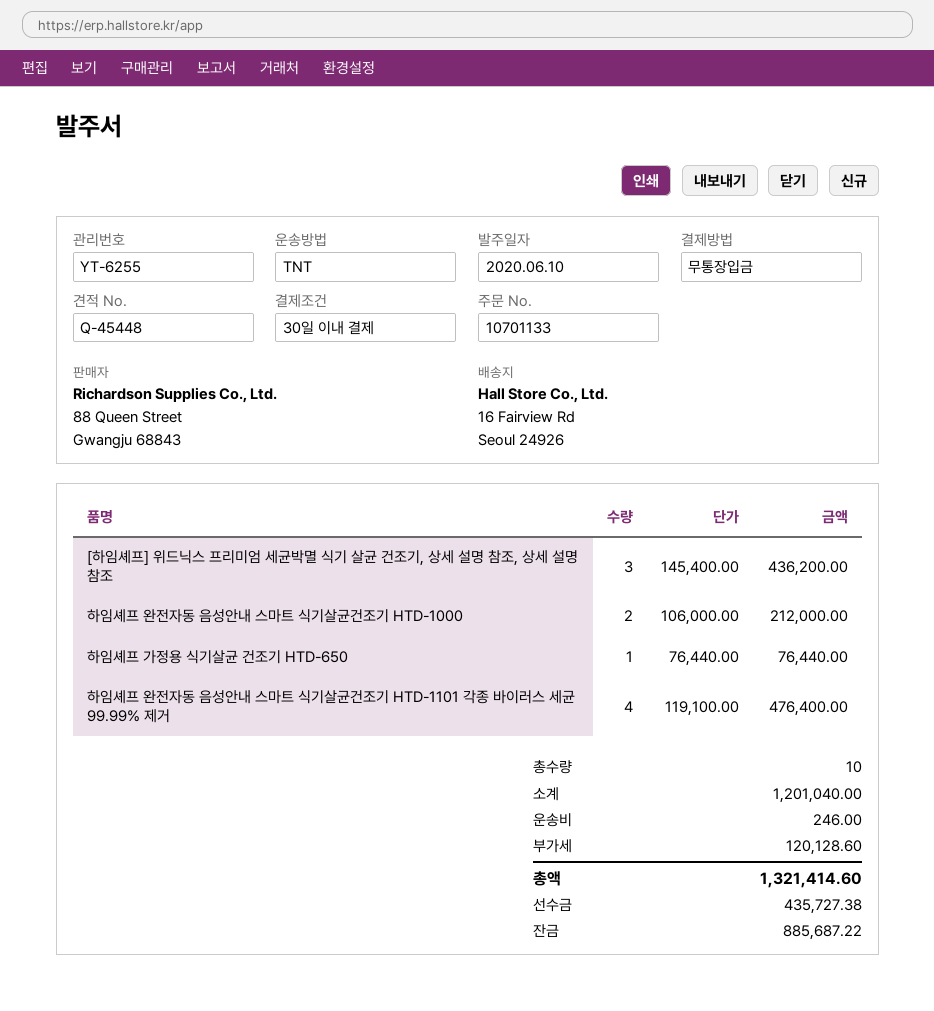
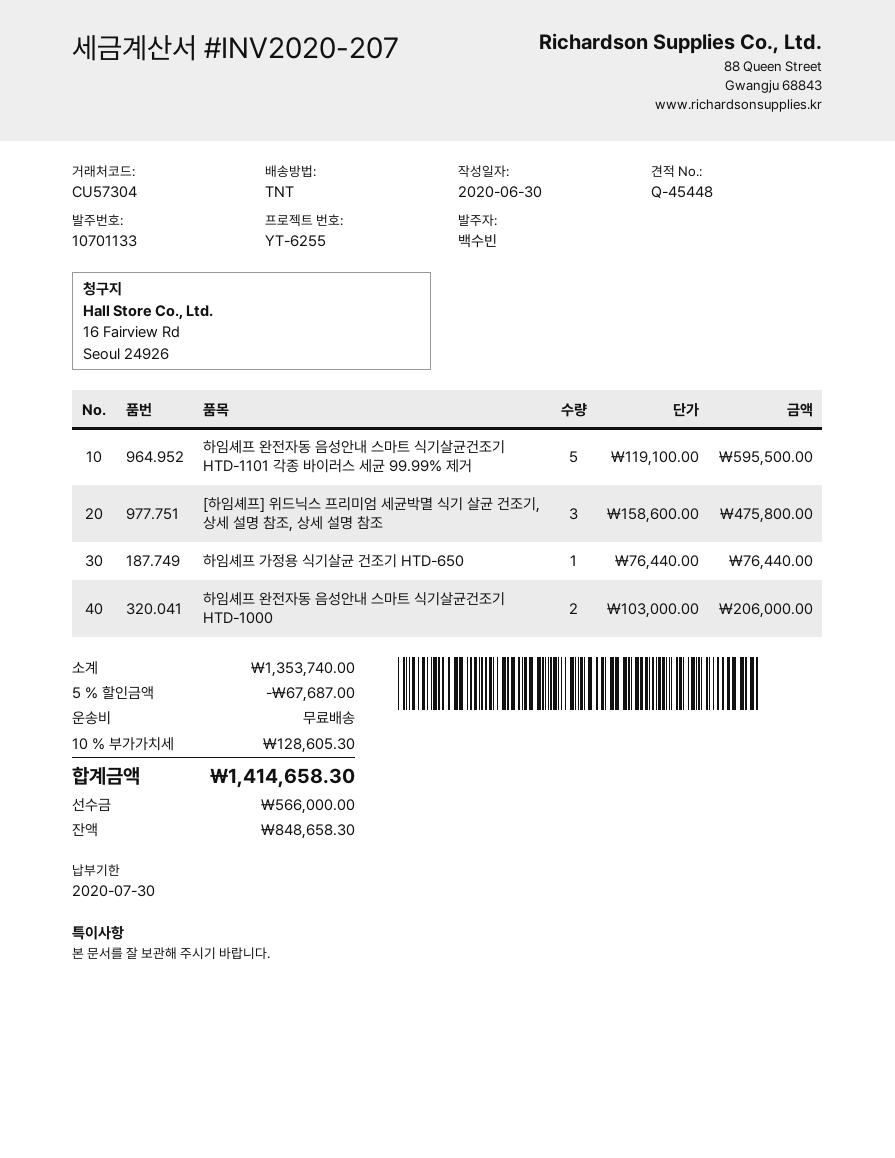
[하임셰프] 위드닉스 프리미엄 세균박멸 식기 살균 건조기, 상세 설명 참조, 상세 설명 참조: 3 x 145400.00 = 436200.00 -> 3 x 158600.00 = 475800.00
하임셰프 완전자동 음성안내 스마트 식기살균건조기 HTD-1000: 2 x 106000.00 = 212000.00 -> 2 x 103000.00 = 206000.00
하임셰프 완전자동 음성안내 스마트 식기살균건조기 HTD-1101 각종 바이러스 세균 99.99% 제거: 4 x 119100.00 = 476400.00 -> 5 x 119100.00 = 595500.00
subtotal: 1201040.00 -> 1353740.00
discount: none -> 5% = 67687.00
shipping: 246.00 -> 0.00
tax: 120128.60 -> 128605.30
total: 1321414.60 -> 1414658.30
deposit: 435727.38 -> 566000.00
balance: 885687.22 -> 848658.30

